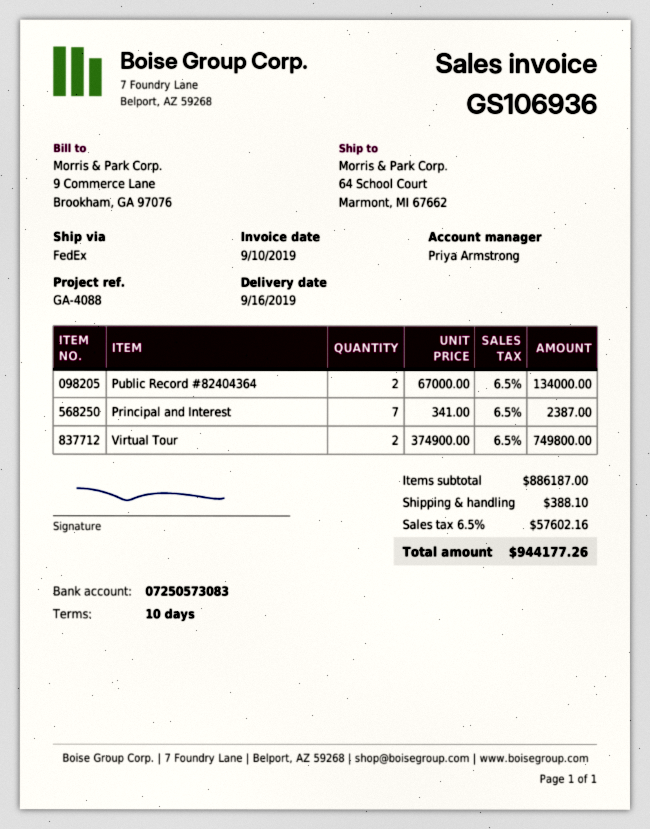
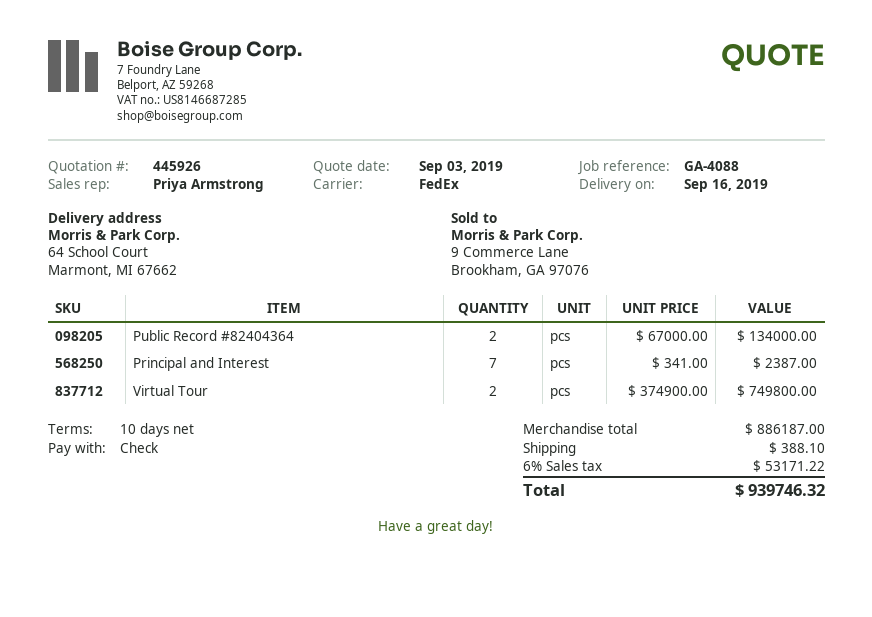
tax: 6.5% = 57602.16 -> 6% = 53171.22
total: 944177.26 -> 939746.32

